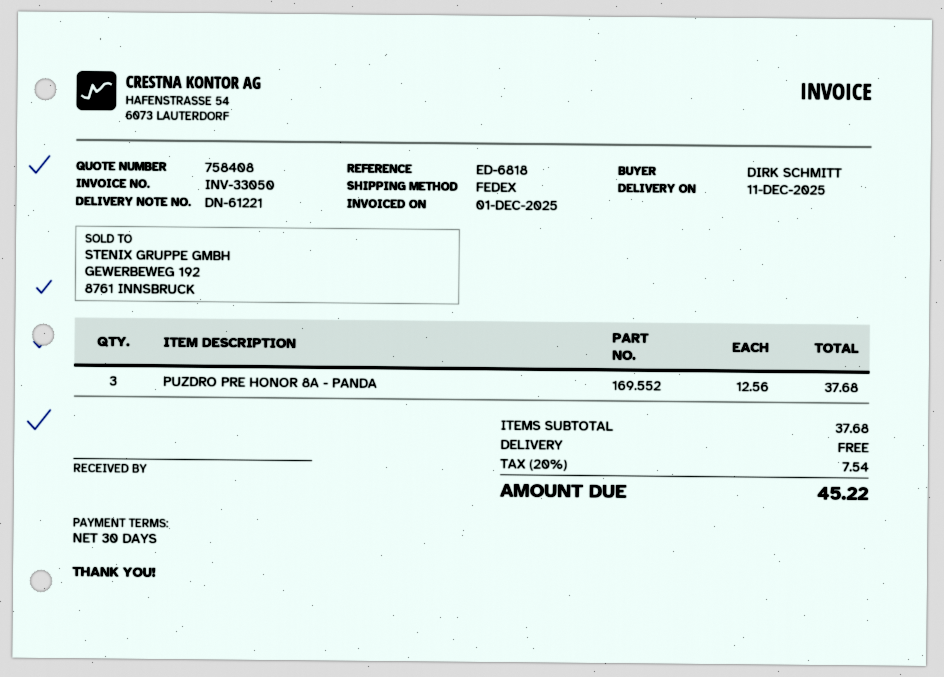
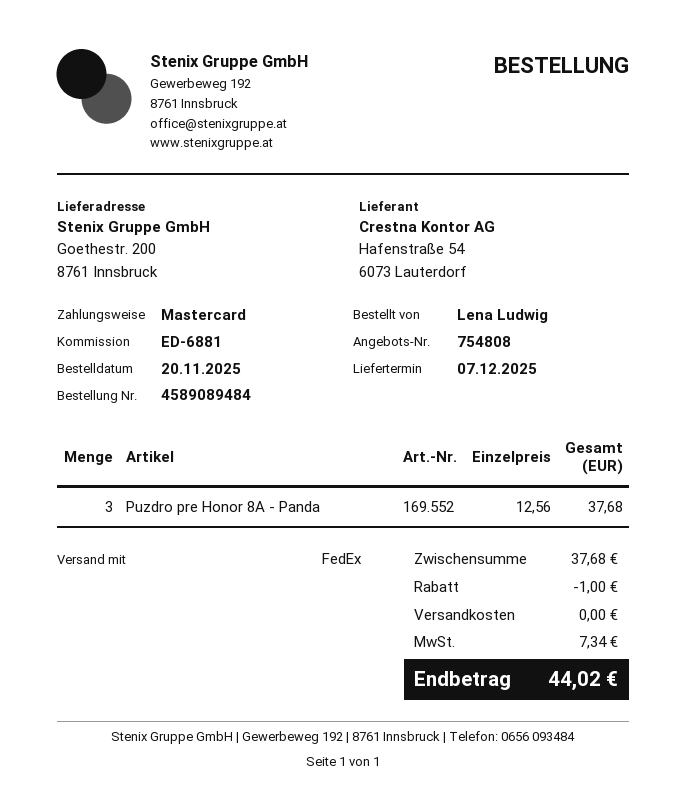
quote number: 758408 -> 754808
delivery date: 2025-12-11 -> 2025-12-07
reference: ED-6818 -> ED-6881
ordered by: DIRK SCHMITT -> Lena Ludwig
discount: none -> 1.00
tax: 7.54 -> 7.34
total: 45.22 -> 44.02

